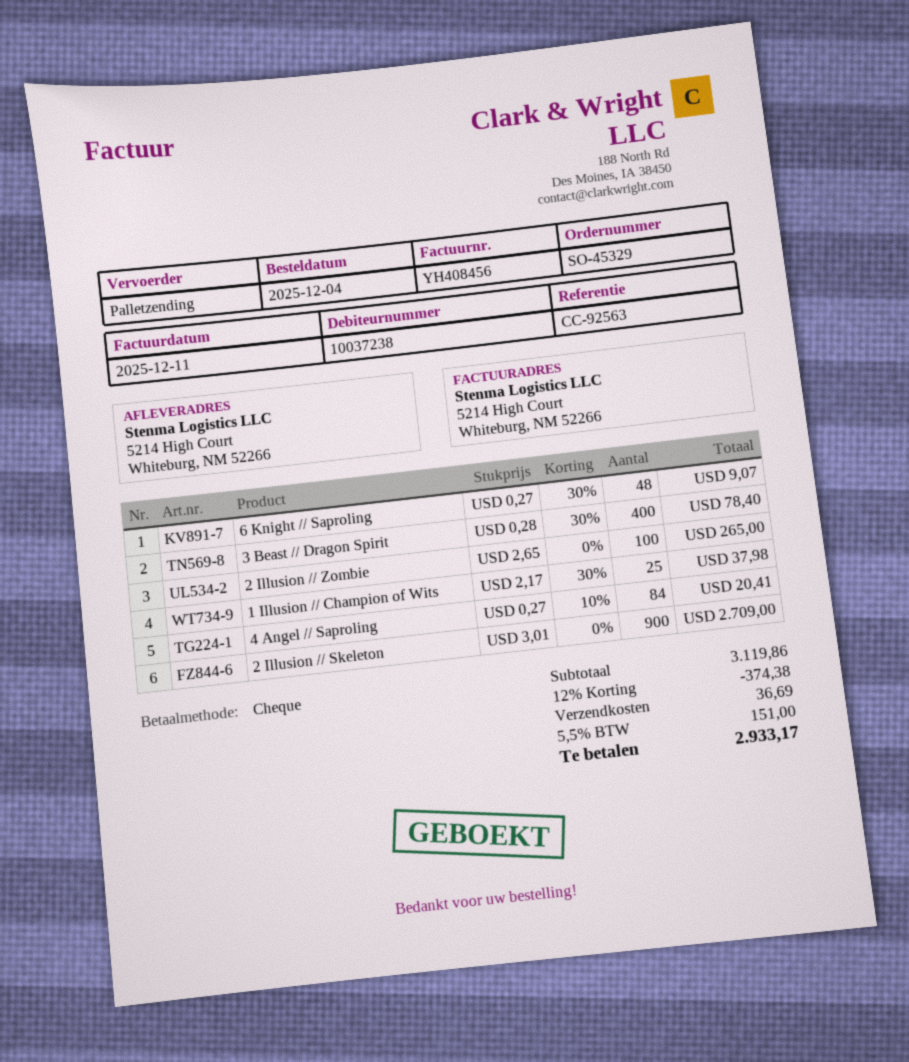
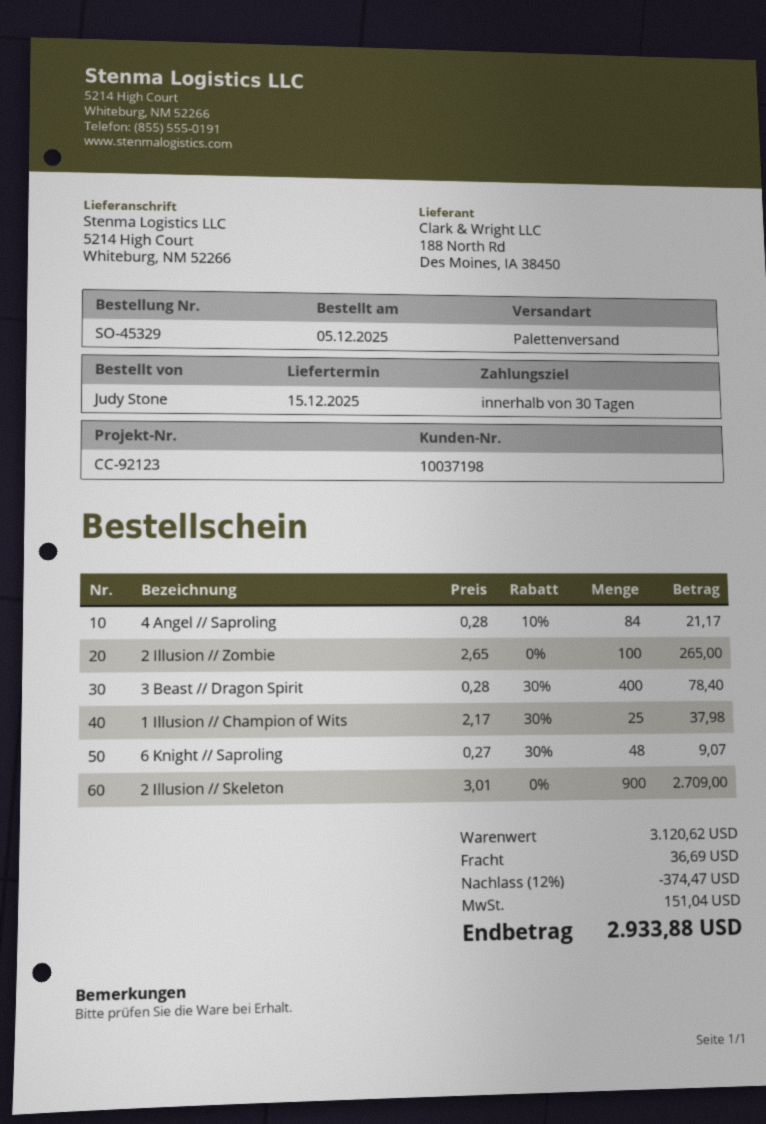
order date: 2025-12-04 -> 2025-12-05
customer number: 10037238 -> 10037198
reference: CC-92563 -> CC-92123
4 Angel // Saproling: 84 x 0.27 - 10% = 20.41 -> 84 x 0.28 - 10% = 21.17
subtotal: 3119.86 -> 3120.62
discount: 12% = 374.38 -> 12% = 374.47
tax: 151.00 -> 151.04
total: 2933.17 -> 2933.88

